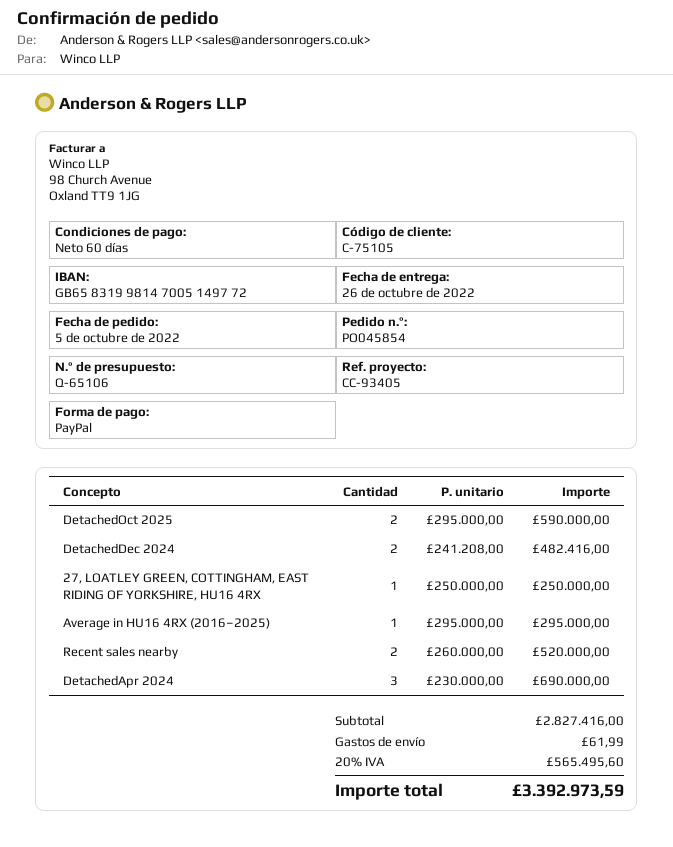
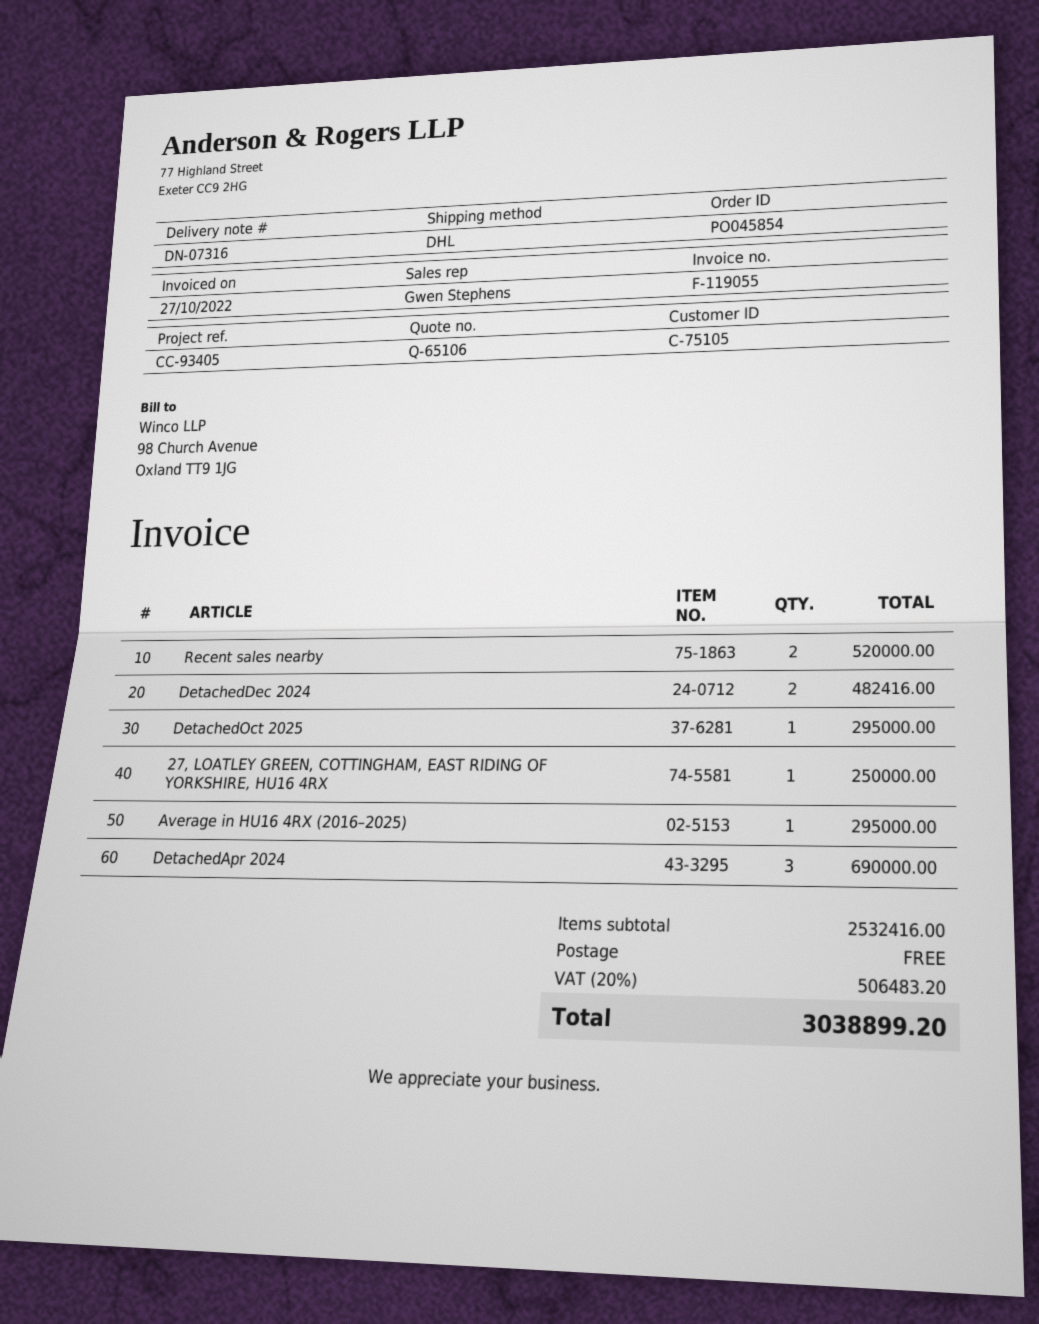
DetachedOct 2025: 2 for 590000.00 -> 1 for 295000.00
subtotal: 2827416.00 -> 2532416.00
shipping: 61.99 -> 0.00
tax: 20% = 565495.60 -> 20% = 506483.20
total: 3392973.59 -> 3038899.20

